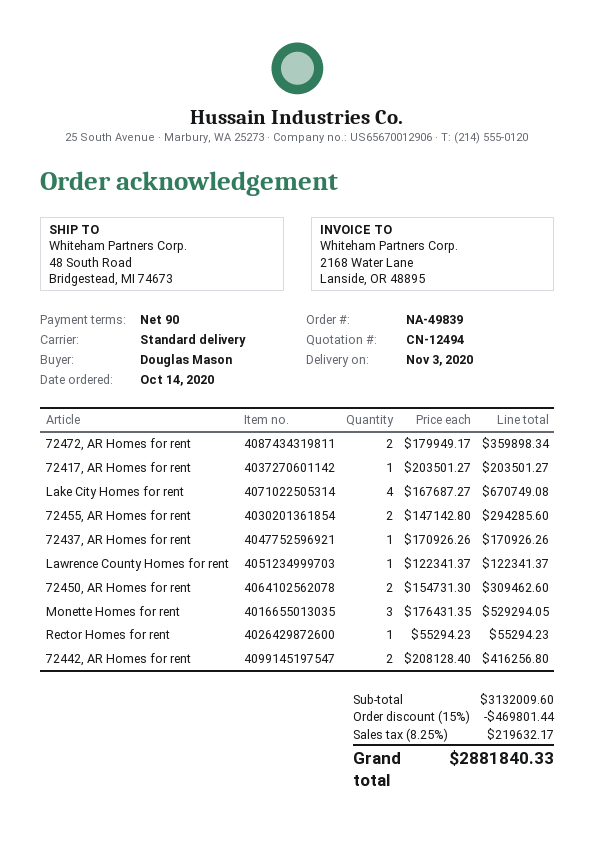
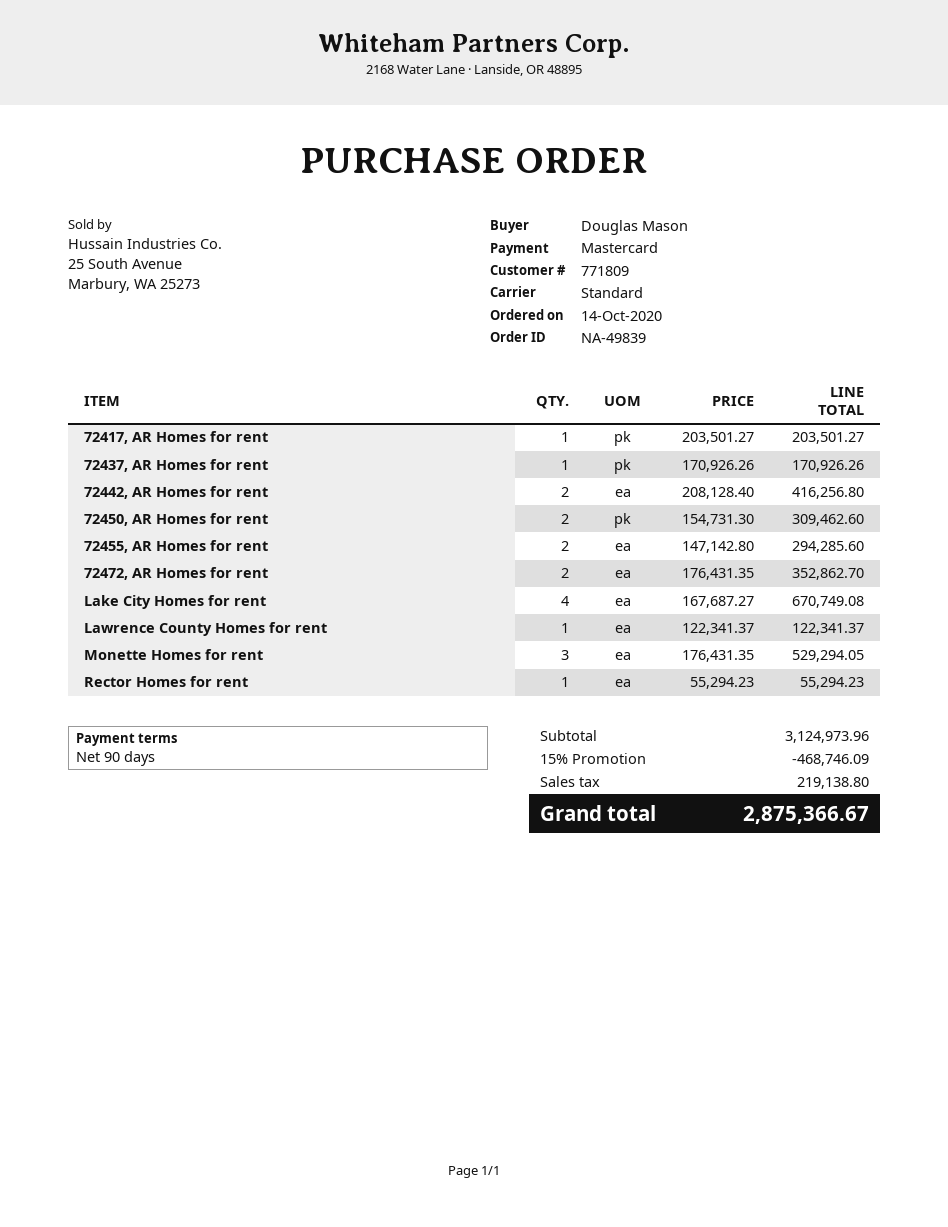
72472, AR Homes for rent: 2 x 179949.17 = 359898.34 -> 2 x 176431.35 = 352862.70
subtotal: 3132009.60 -> 3124973.96
discount: 15% = 469801.44 -> 15% = 468746.09
tax: 219632.17 -> 219138.80
total: 2881840.33 -> 2875366.67

